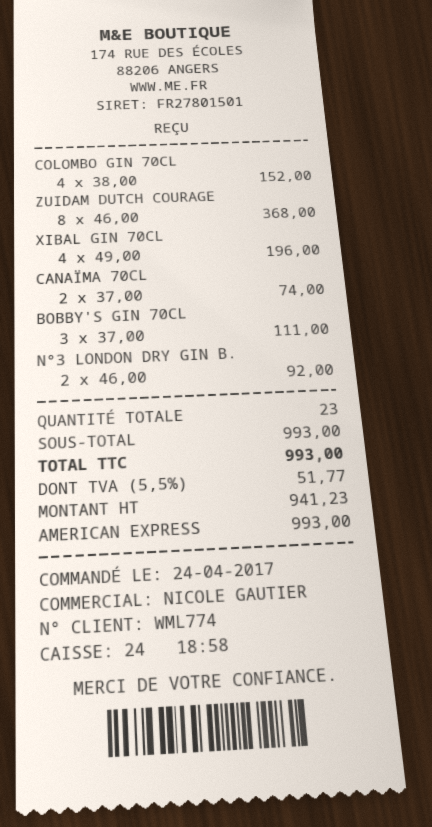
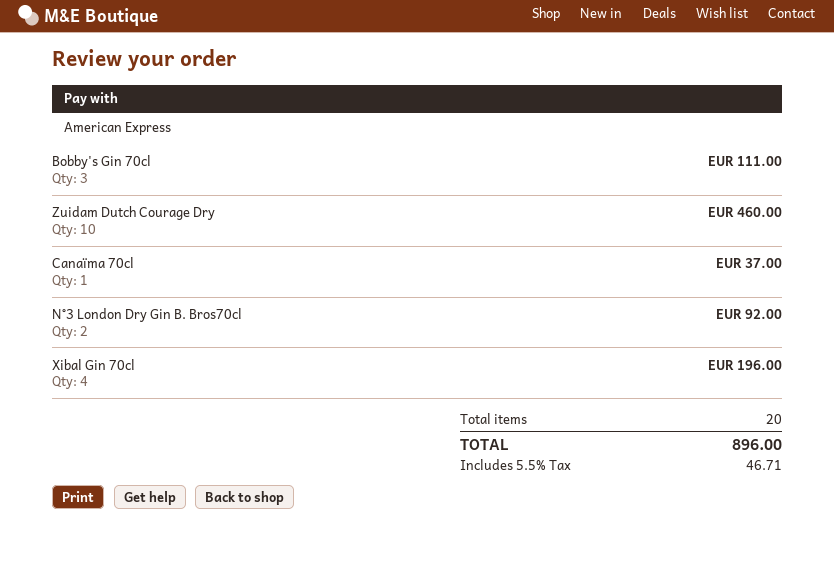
COLOMBO GIN 70CL: 4 for 152.00 -> none
ZUIDAM DUTCH COURAGE: 8 for 368.00 -> 10 for 460.00
CANAÏMA 70CL: 2 for 74.00 -> 1 for 37.00
total quantity: 23 -> 20
tax: 5.5% = 51.77 -> 5.5% = 46.71
total: 993.00 -> 896.00

